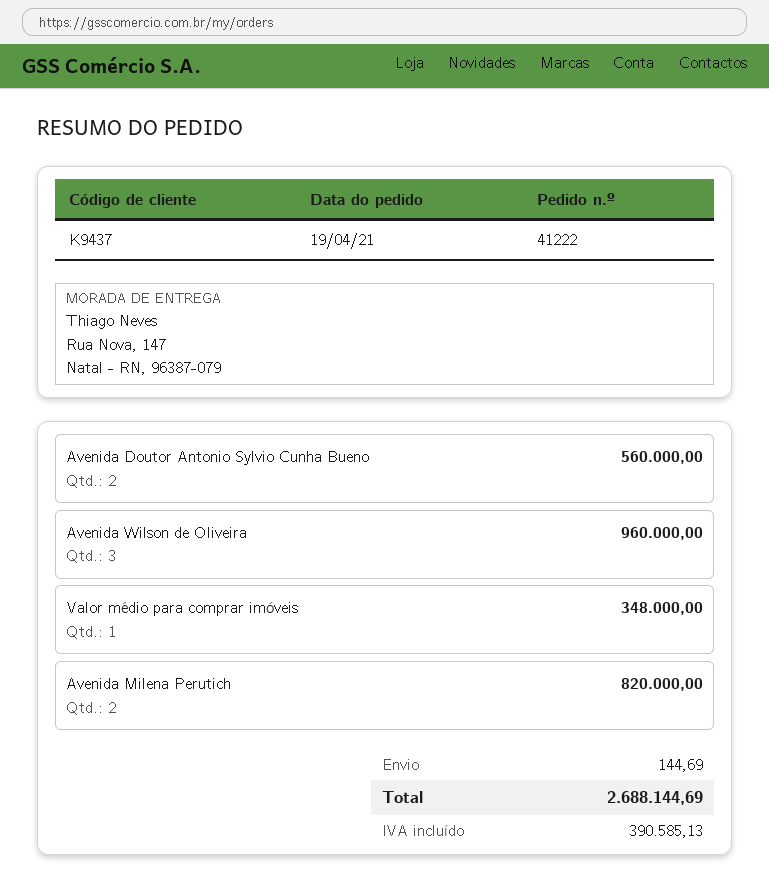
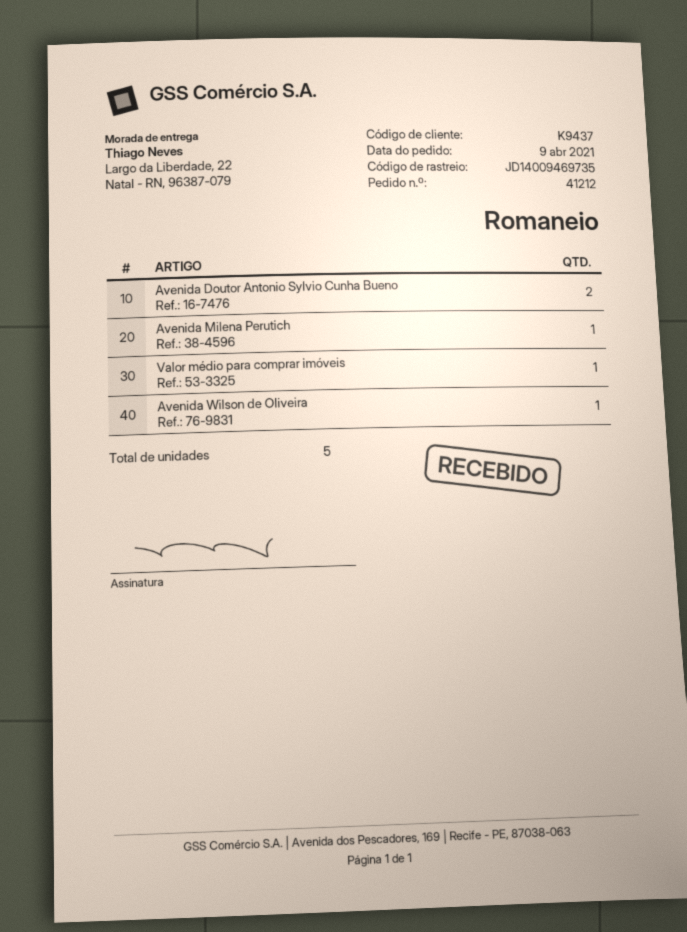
order number: 41222 -> 41212
order date: 2021-04-19 -> 2021-04-09
ship to: Rua Nova, 147, Natal - RN, 96387-079 -> Largo da Liberdade, 22, Natal - RN, 96387-079
Avenida Wilson de Oliveira: 3 -> 1
Avenida Milena Perutich: 2 -> 1

